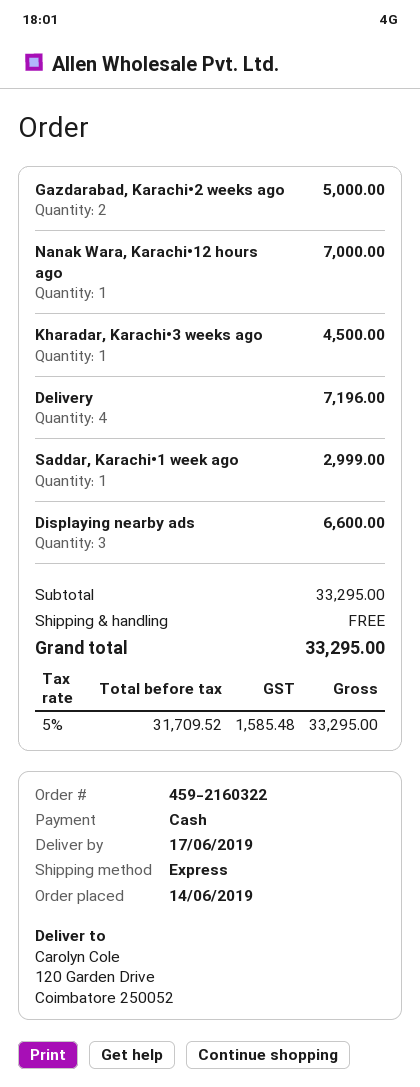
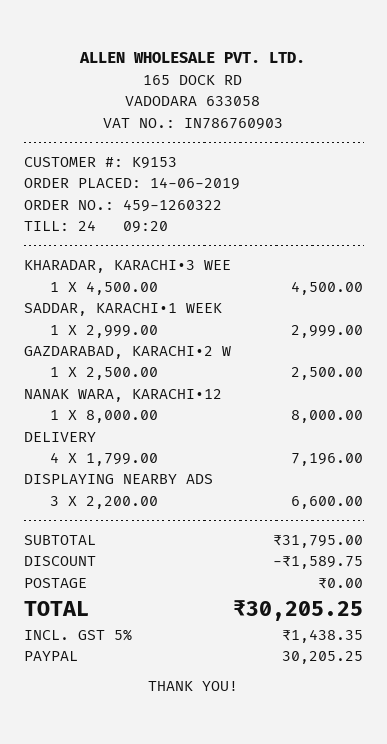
order number: 459-2160322 -> 459-1260322
payment method: cash -> PayPal
Gazdarabad, Karachi•2 weeks ago: 2 for 5000.00 -> 1 for 2500.00
Nanak Wara, Karachi•12 hours ago: 1 for 7000.00 -> 1 for 8000.00
subtotal: 33295.00 -> 31795.00
discount: none -> 1589.75
tax: 5% = 1585.48 -> 5% = 1438.35
total: 33295.00 -> 30205.25

